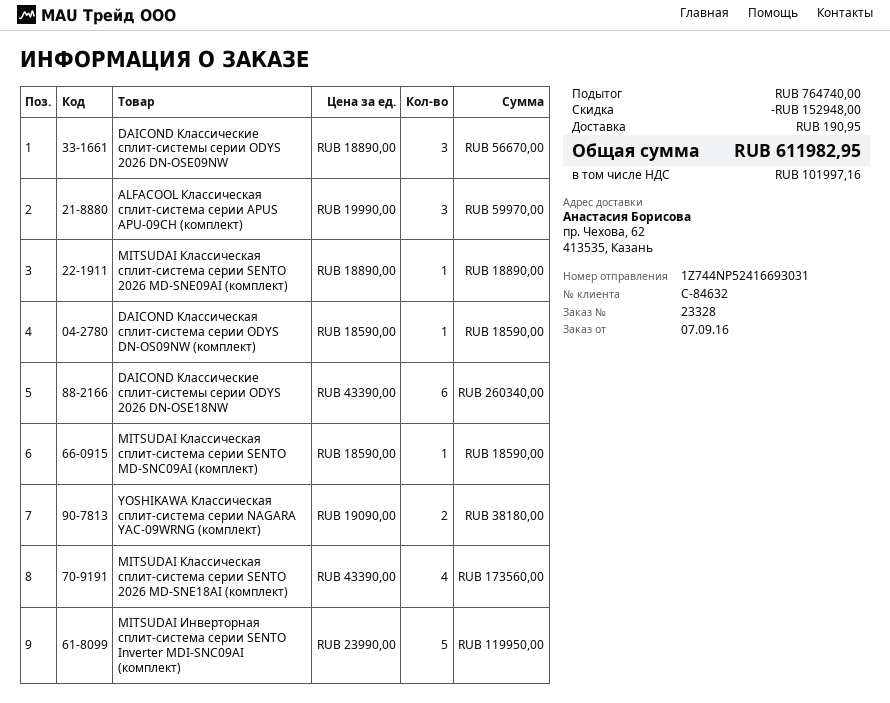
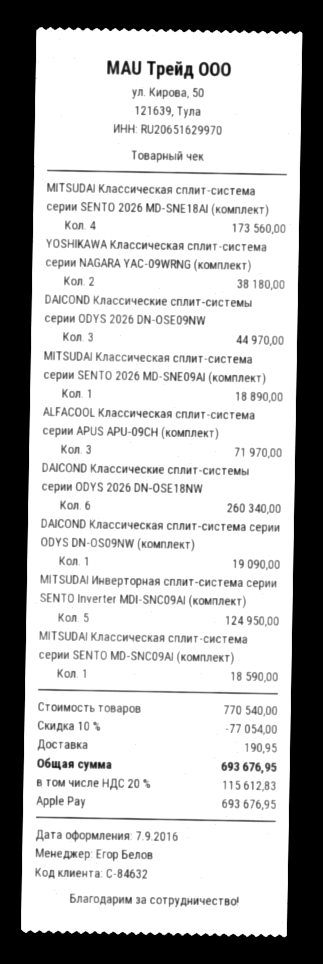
DAICOND Классические сплит-системы серии ODYS 2026 DN-OSE09NW: 3 for 56670.00 -> 3 for 44970.00
ALFACOOL Классическая сплит-система серии APUS APU-09CH (комплект): 3 for 59970.00 -> 3 for 71970.00
DAICOND Классическая сплит-система серии ODYS DN-OS09NW (комплект): 1 for 18590.00 -> 1 for 19090.00
MITSUDAI Инверторная сплит-система серии SENTO Inverter MDI-SNC09AI (комплект): 5 for 119950.00 -> 5 for 124950.00
subtotal: 764740.00 -> 770540.00
discount: 152948.00 -> 77054.00
tax: 101997.16 -> 115612.83
total: 611982.95 -> 693676.95

